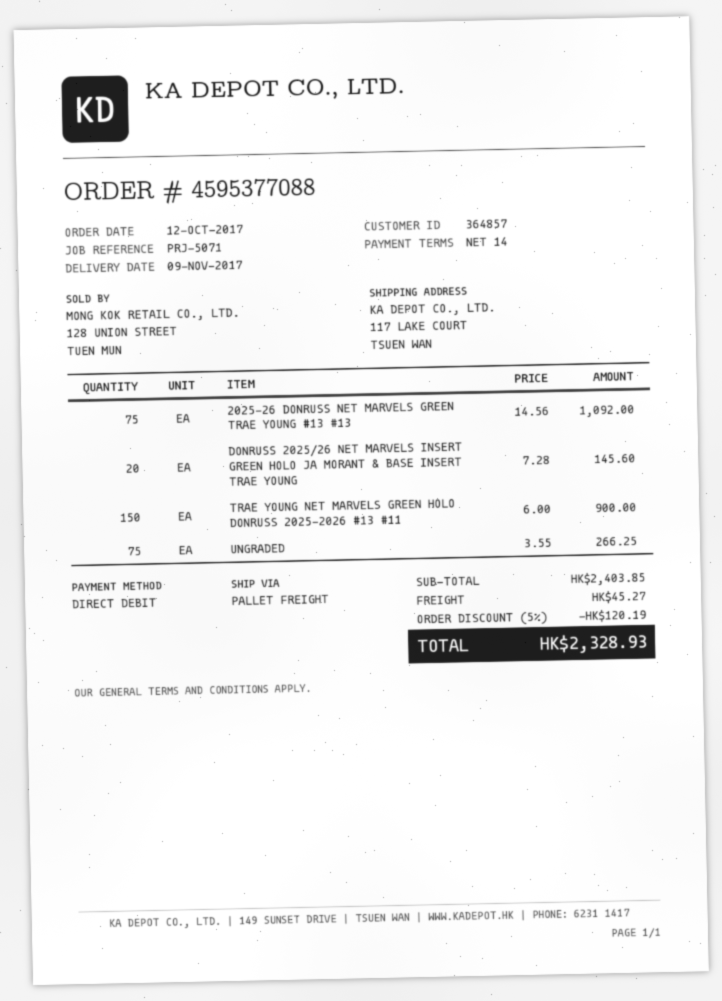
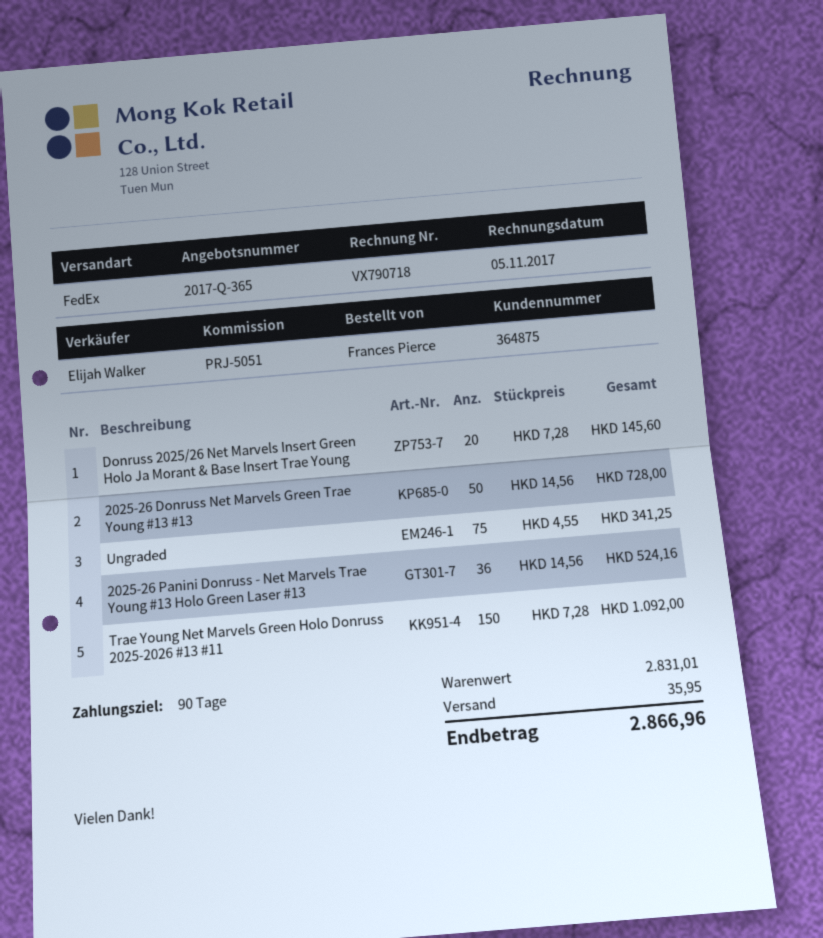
payment terms: 14 days -> 90 days
customer number: 364857 -> 364875
reference: PRJ-5071 -> PRJ-5051
shipping method: pallet freight -> FedEx
2025-26 DONRUSS NET MARVELS GREEN TRAE YOUNG #13 #13: 75 x 14.56 = 1092.00 -> 50 x 14.56 = 728.00
TRAE YOUNG NET MARVELS GREEN HOLO DONRUSS 2025-2026 #13 #11: 150 x 6.00 = 900.00 -> 150 x 7.28 = 1092.00
UNGRADED: 75 x 3.55 = 266.25 -> 75 x 4.55 = 341.25
2025-26 Panini Donruss - Net Marvels Trae Young #13 Holo Green Laser #13: none -> 36 x 14.56 = 524.16
subtotal: 2403.85 -> 2831.01
discount: 5% = 120.19 -> none
shipping: 45.27 -> 35.95
total: 2328.93 -> 2866.96

